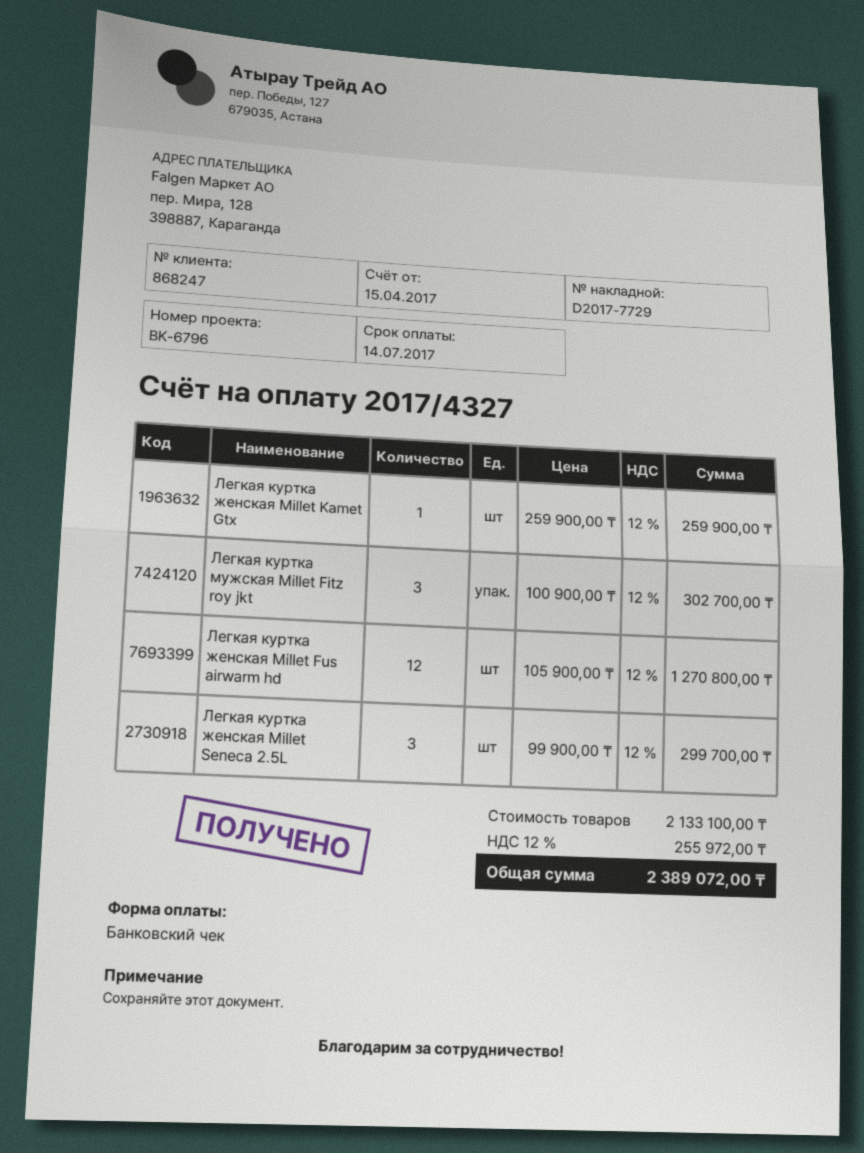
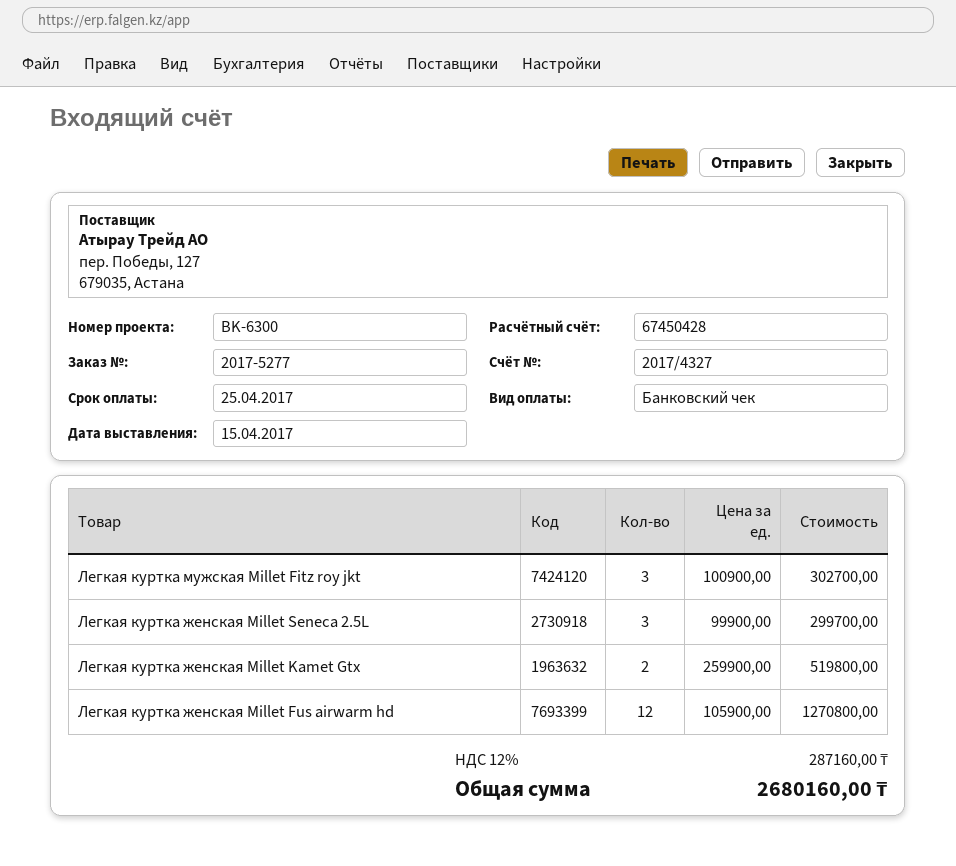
due date: 2017-07-14 -> 2017-04-25
reference: BK-6796 -> BK-6300
Легкая куртка женская Millet Kamet Gtx: 1 x 259900.00 = 259900.00 -> 2 x 259900.00 = 519800.00
tax: 12% = 255972.00 -> 12% = 287160.00
total: 2389072.00 -> 2680160.00

